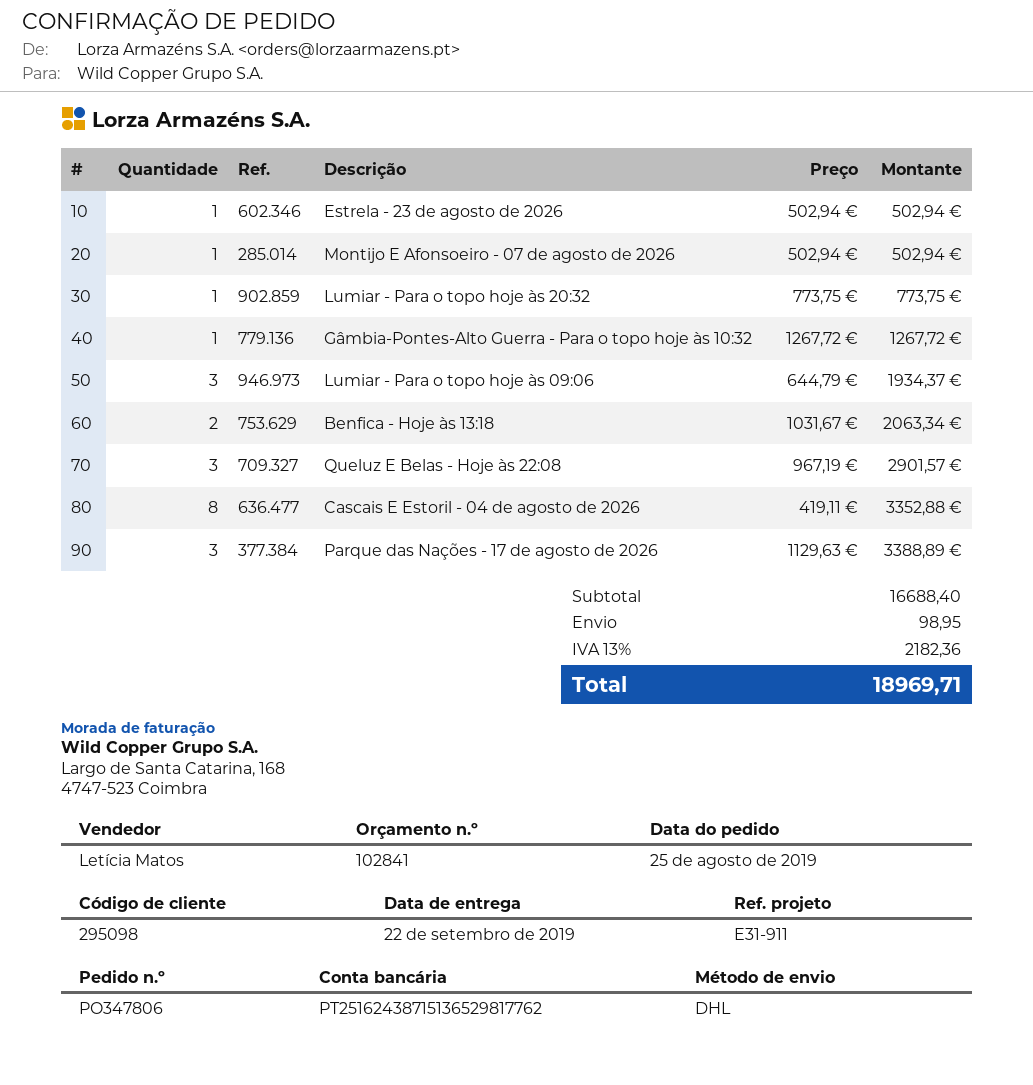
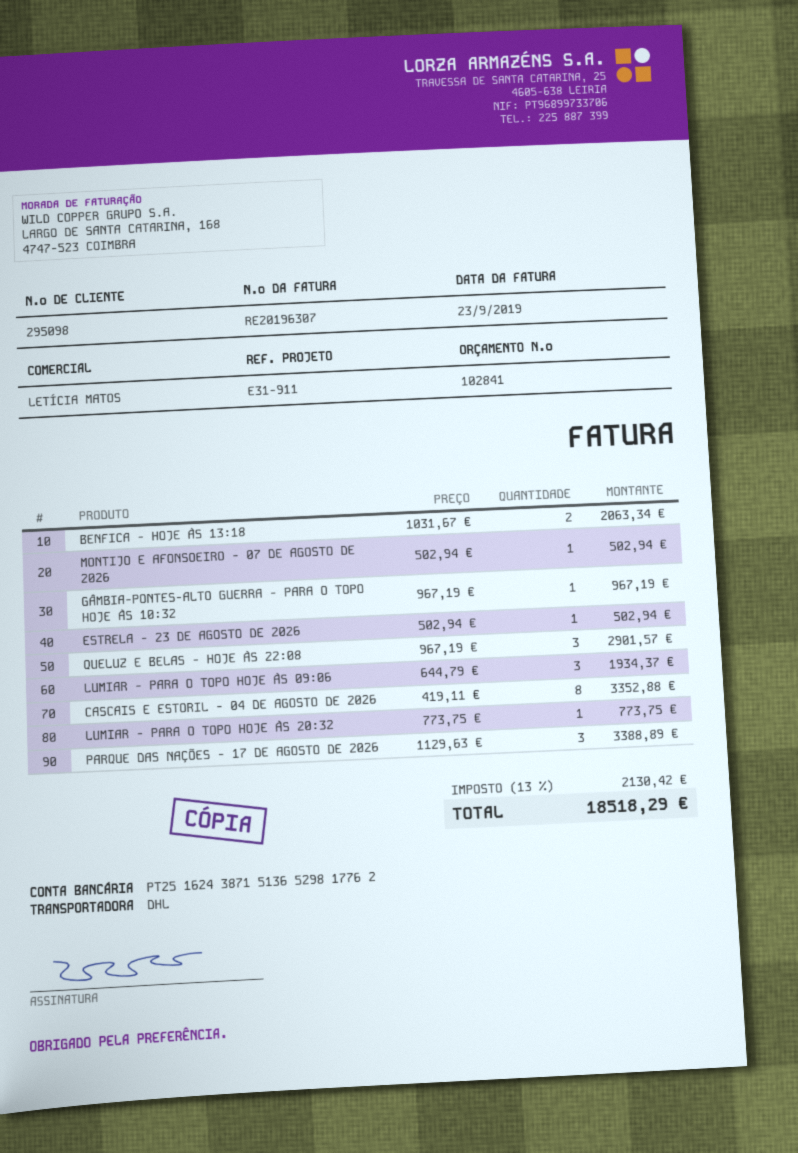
Gâmbia-Pontes-Alto Guerra - Para o topo hoje às 10:32: 1 x 1267.72 = 1267.72 -> 1 x 967.19 = 967.19
shipping: 98.95 -> none
tax: 13% = 2182.36 -> 13% = 2130.42
total: 18969.71 -> 18518.29

